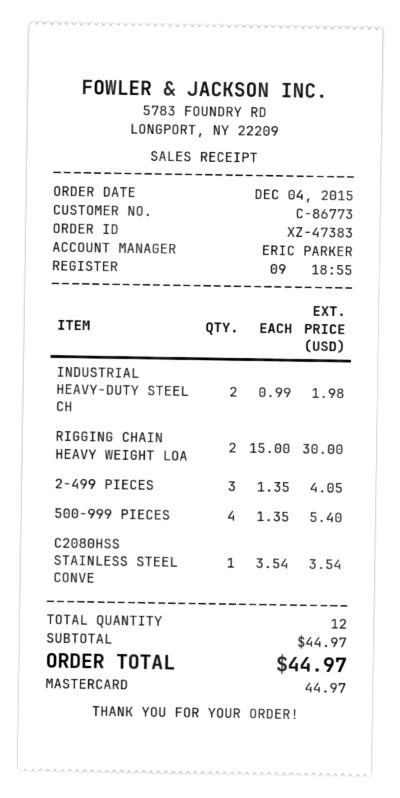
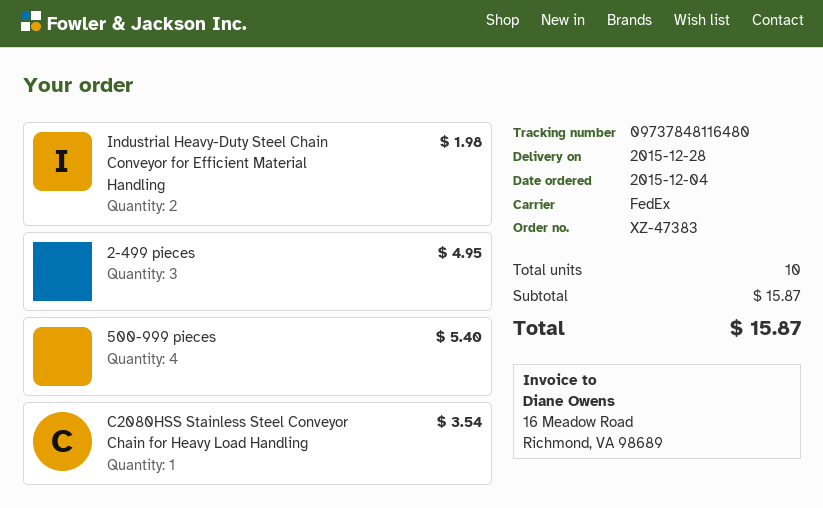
RIGGING CHAIN HEAVY WEIGHT LOA: 2 for 30.00 -> none
2-499 PIECES: 3 for 4.05 -> 3 for 4.95
total quantity: 12 -> 10
subtotal: 44.97 -> 15.87
total: 44.97 -> 15.87

